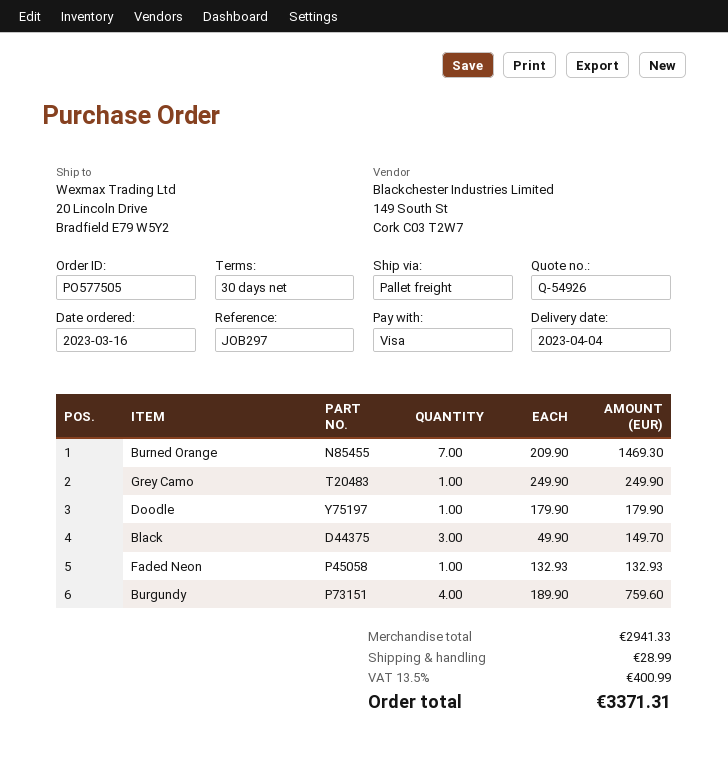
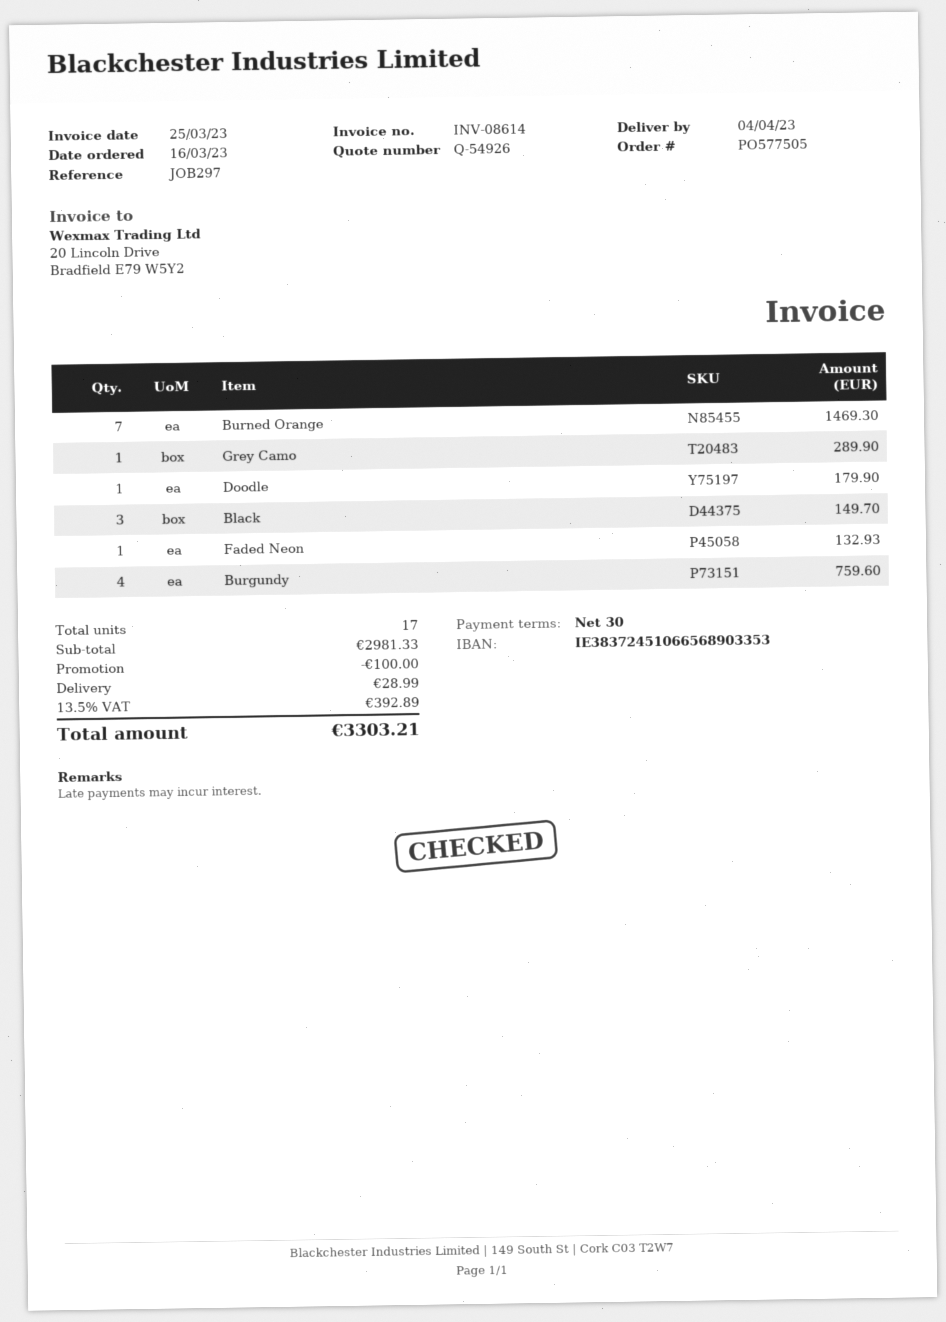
Grey Camo: 1 for 249.90 -> 1 for 289.90
subtotal: 2941.33 -> 2981.33
discount: none -> 100.00
tax: 13.5% = 400.99 -> 13.5% = 392.89
total: 3371.31 -> 3303.21

